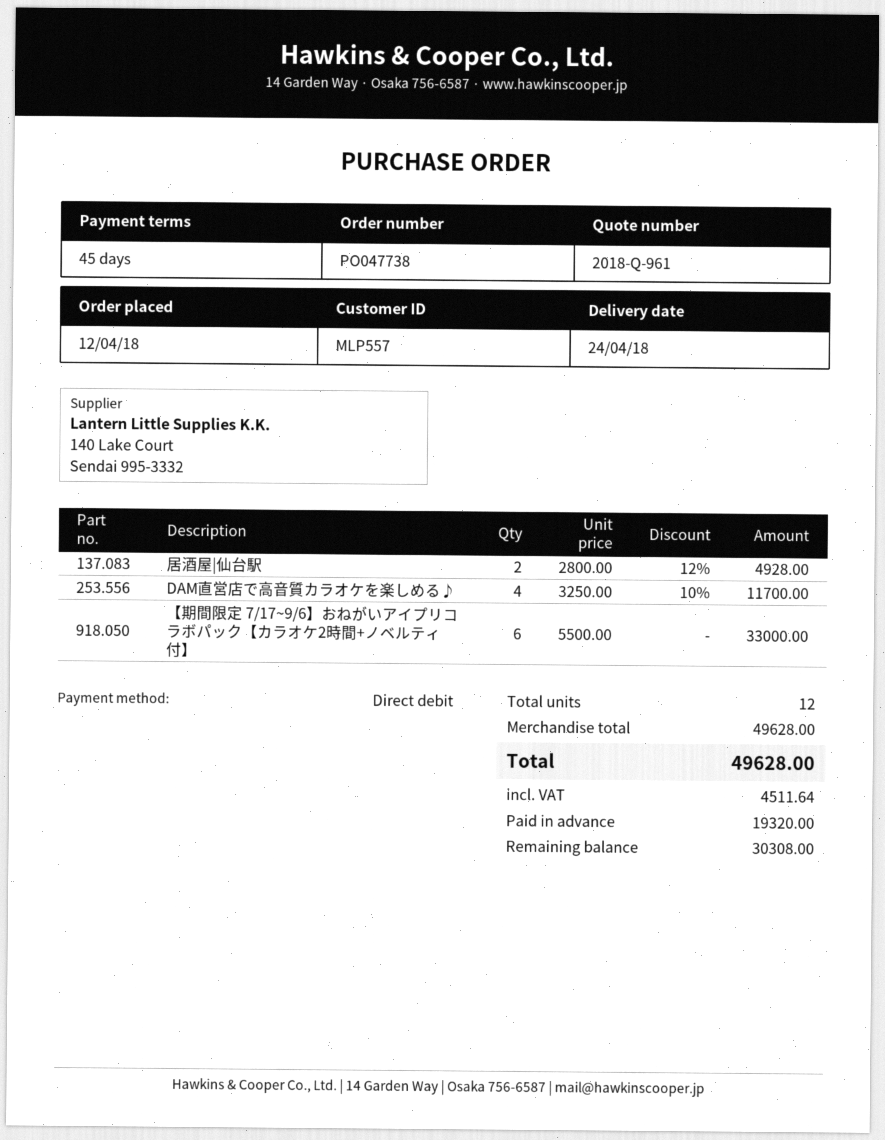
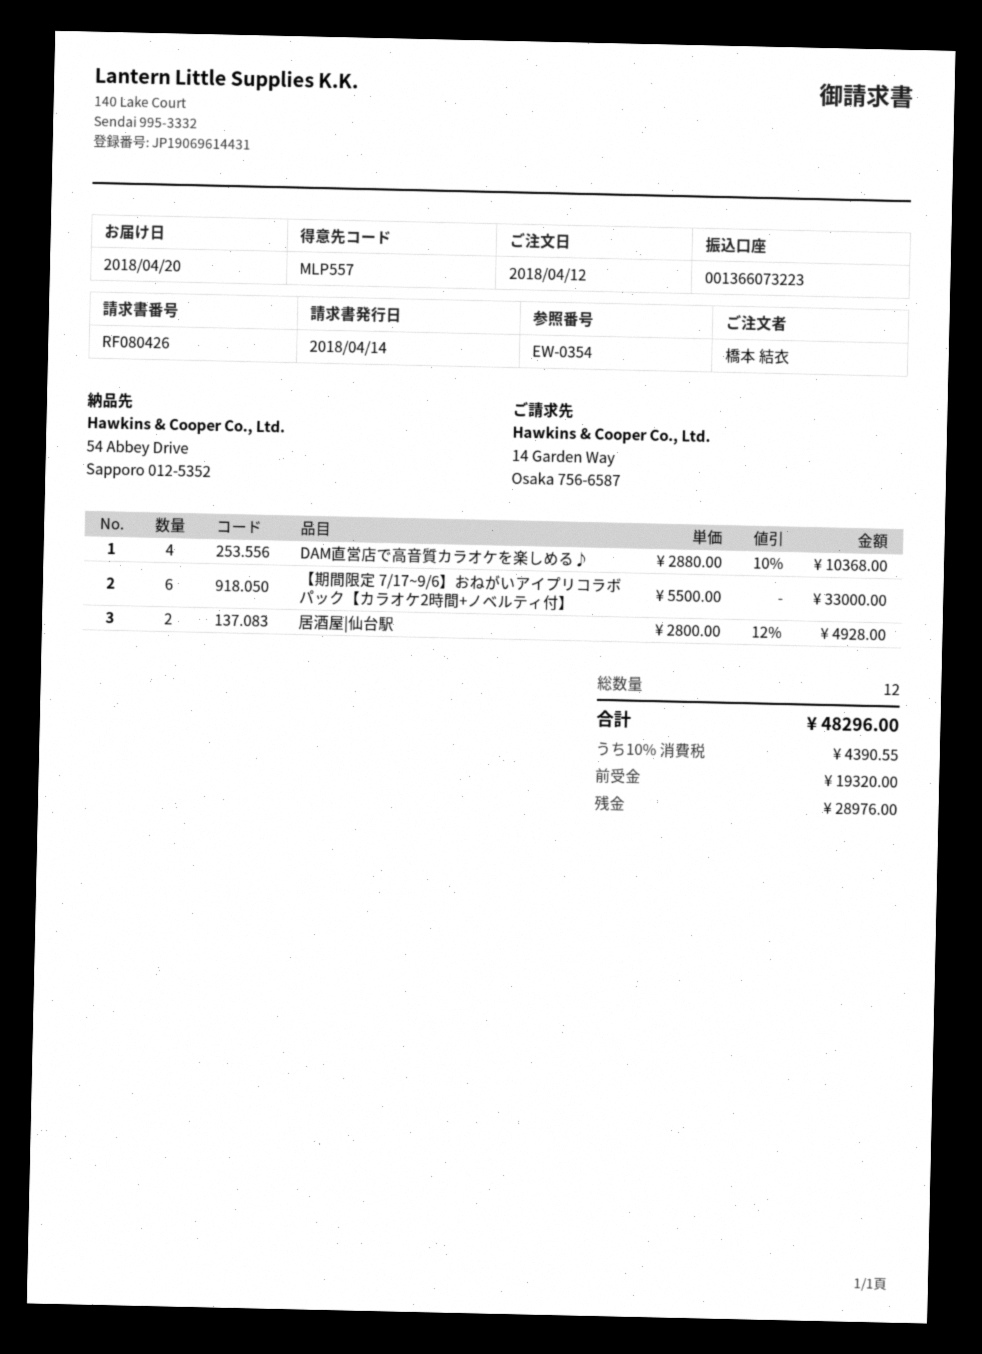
delivery date: 2018-04-24 -> 2018-04-20
DAM直営店で高音質カラオケを楽しめる♪: 4 x 3250.00 - 10% = 11700.00 -> 4 x 2880.00 - 10% = 10368.00
tax: 4511.64 -> 4390.55
total: 49628.00 -> 48296.00
balance: 30308.00 -> 28976.00

